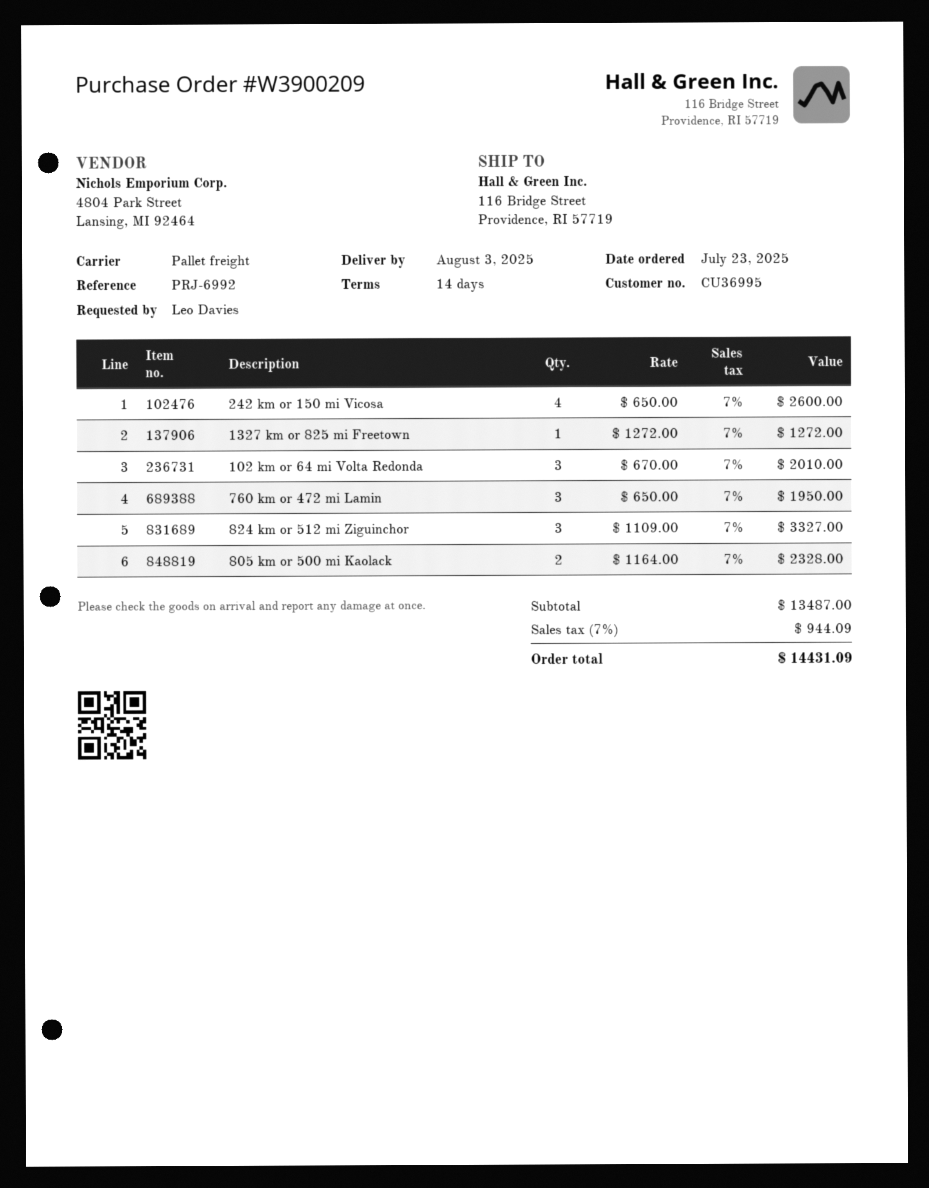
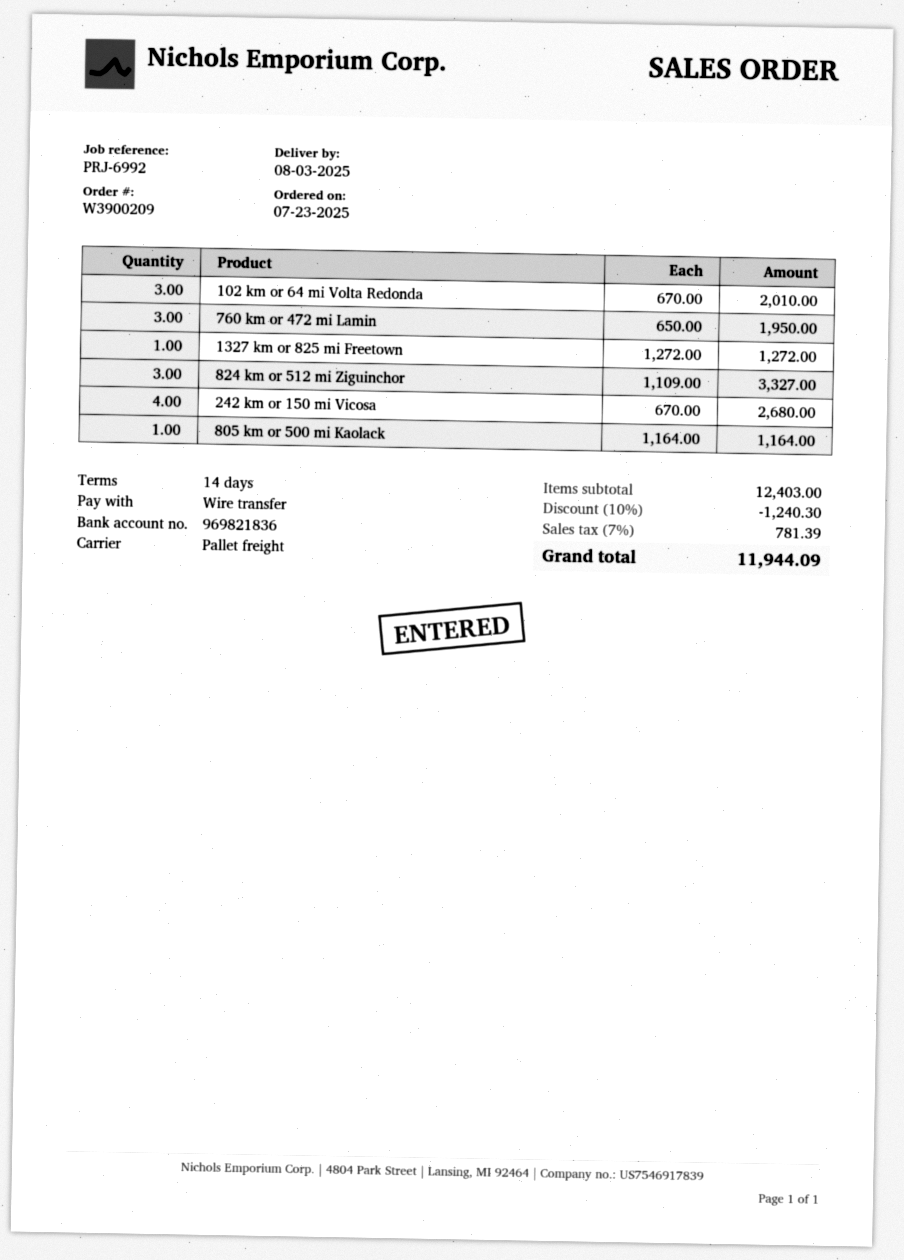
242 km or 150 mi Vicosa: 4 x 650.00 = 2600.00 -> 4 x 670.00 = 2680.00
805 km or 500 mi Kaolack: 2 x 1164.00 = 2328.00 -> 1 x 1164.00 = 1164.00
subtotal: 13487.00 -> 12403.00
discount: none -> 10% = 1240.30
tax: 7% = 944.09 -> 7% = 781.39
total: 14431.09 -> 11944.09

